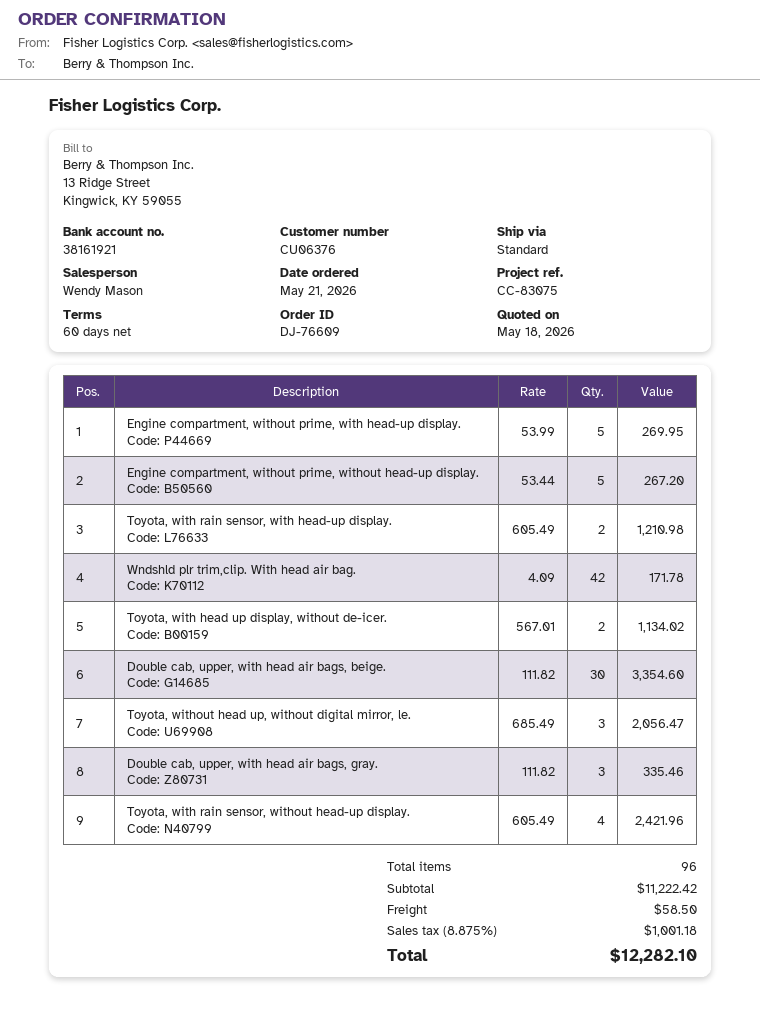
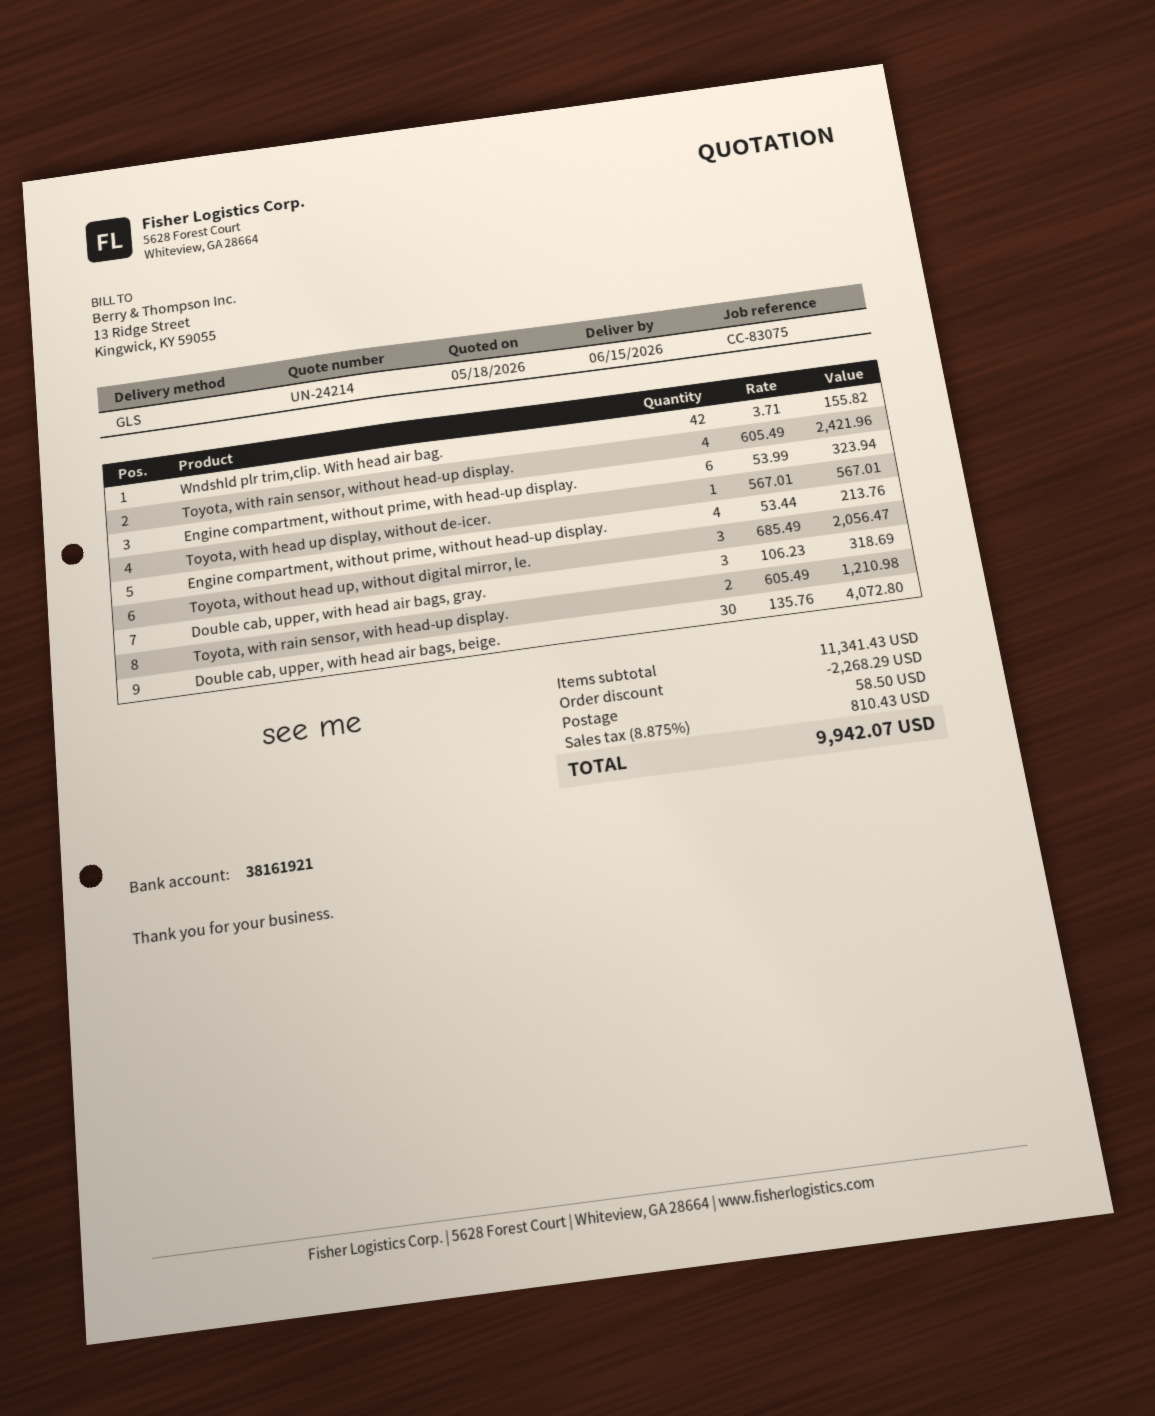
shipping method: standard -> GLS
Engine compartment, without prime, with head-up display.: 5 x 53.99 = 269.95 -> 6 x 53.99 = 323.94
Engine compartment, without prime, without head-up display.: 5 x 53.44 = 267.20 -> 4 x 53.44 = 213.76
Wndshld plr trim,clip. With head air bag.: 42 x 4.09 = 171.78 -> 42 x 3.71 = 155.82
Toyota, with head up display, without de-icer.: 2 x 567.01 = 1134.02 -> 1 x 567.01 = 567.01
Double cab, upper, with head air bags, beige.: 30 x 111.82 = 3354.60 -> 30 x 135.76 = 4072.80
Double cab, upper, with head air bags, gray.: 3 x 111.82 = 335.46 -> 3 x 106.23 = 318.69
subtotal: 11222.42 -> 11341.43
discount: none -> 2268.29
tax: 8.875% = 1001.18 -> 8.875% = 810.43
total: 12282.10 -> 9942.07

